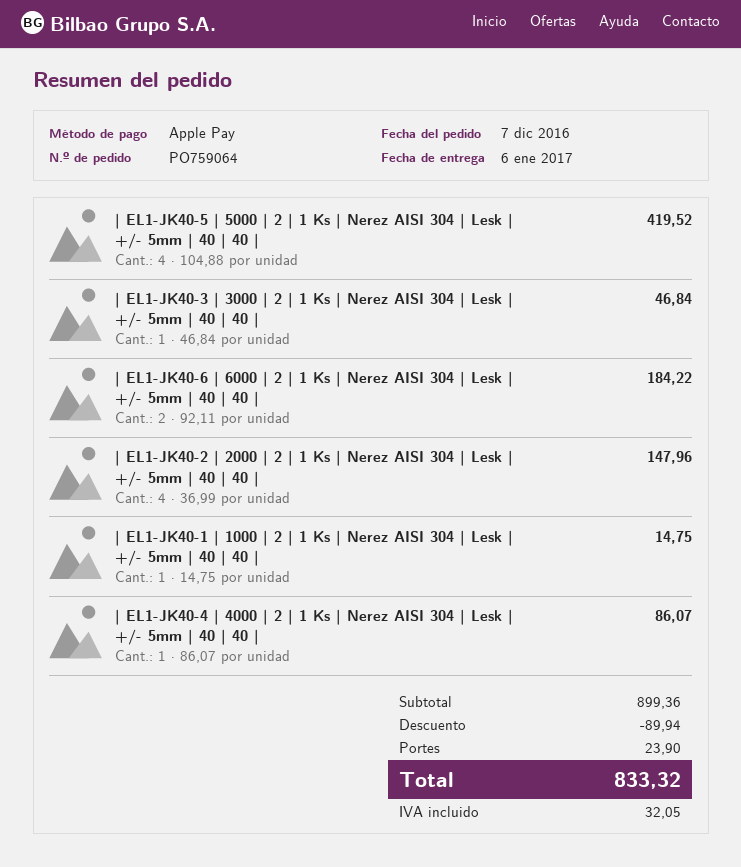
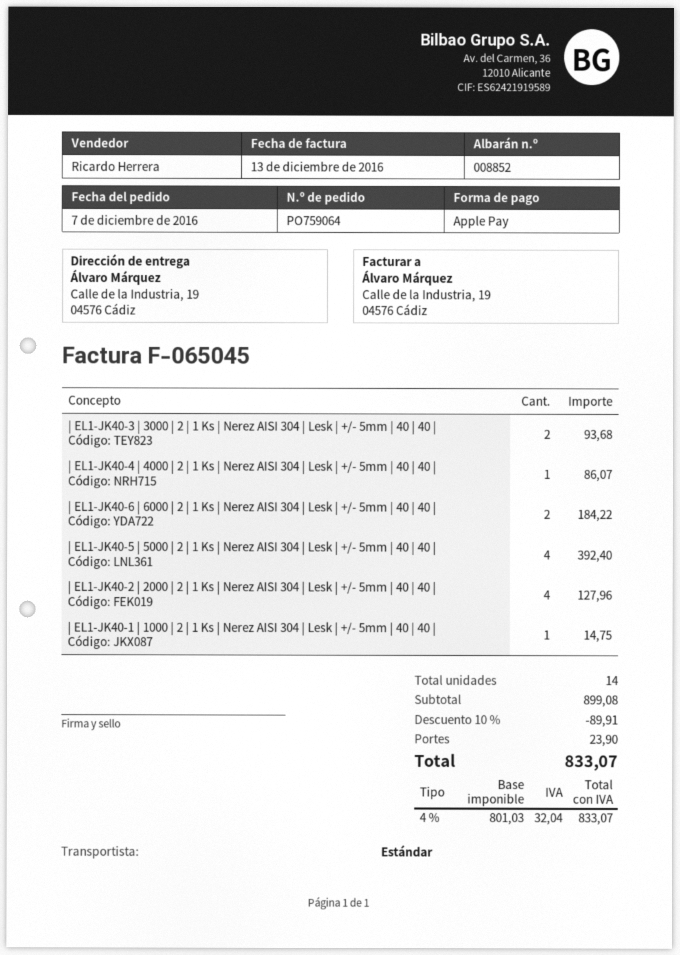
| EL1-JK40-5 | 5000 | 2 | 1 Ks | Nerez AISI 304 | Lesk | +/- 5mm | 40 | 40 |: 4 for 419.52 -> 4 for 392.40
| EL1-JK40-3 | 3000 | 2 | 1 Ks | Nerez AISI 304 | Lesk | +/- 5mm | 40 | 40 |: 1 for 46.84 -> 2 for 93.68
| EL1-JK40-2 | 2000 | 2 | 1 Ks | Nerez AISI 304 | Lesk | +/- 5mm | 40 | 40 |: 4 for 147.96 -> 4 for 127.96
subtotal: 899.36 -> 899.08
discount: 89.94 -> 89.91
tax: 32.05 -> 32.04
total: 833.32 -> 833.07

